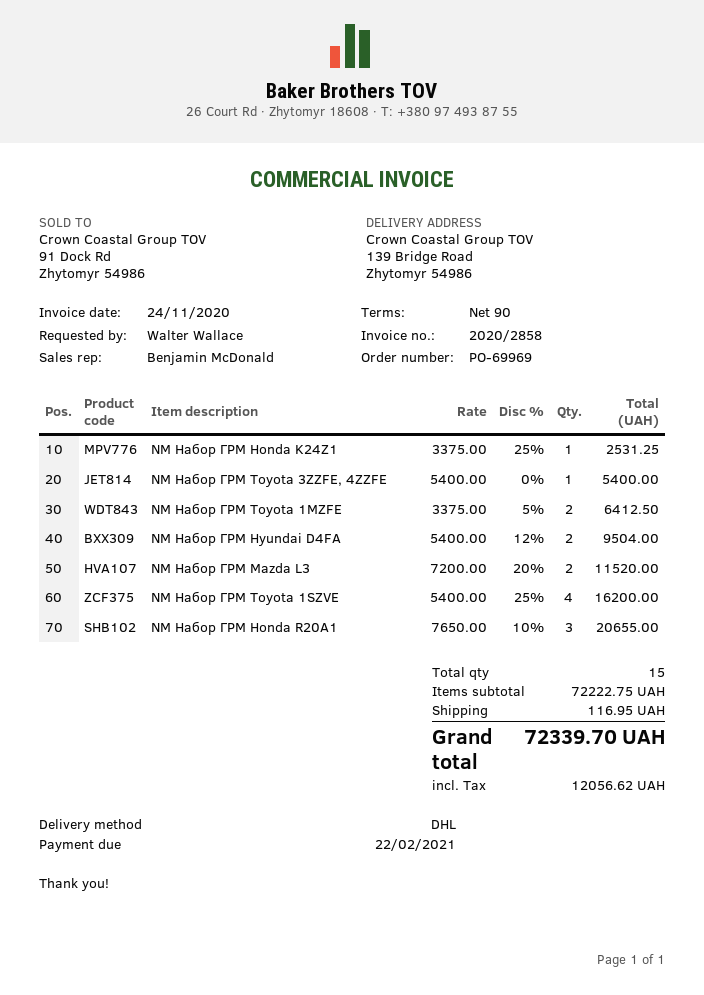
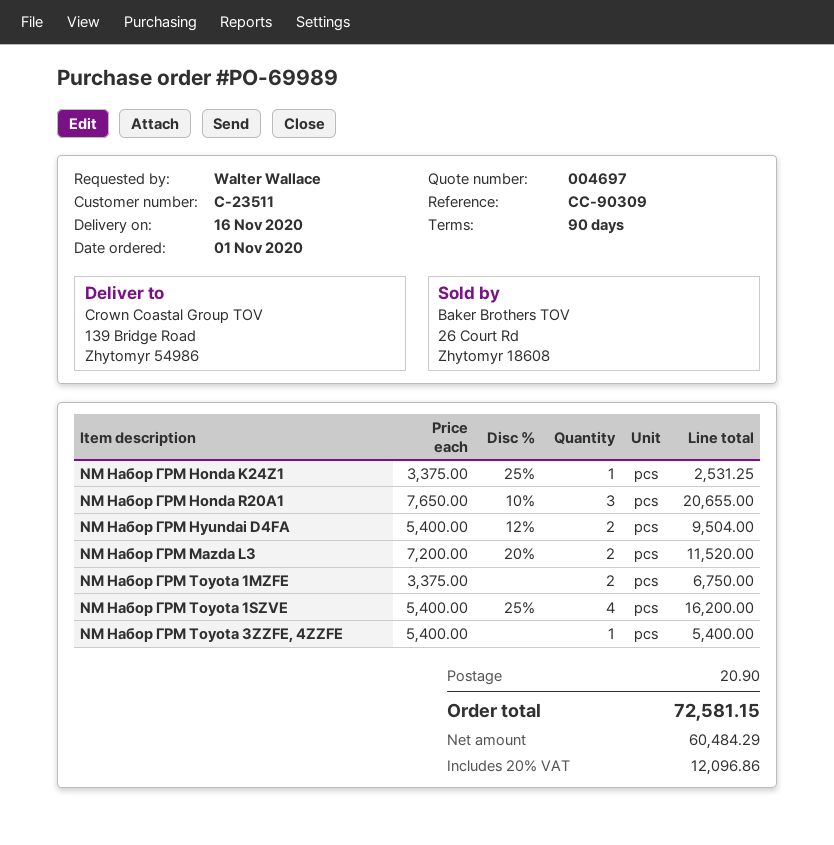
order number: PO-69969 -> PO-69989
NM Набор ГРМ Toyota 1MZFE: 2 x 3375.00 - 5% = 6412.50 -> 2 x 3375.00 = 6750.00
shipping: 116.95 -> 20.90
tax: 12056.62 -> 12096.86
total: 72339.70 -> 72581.15

